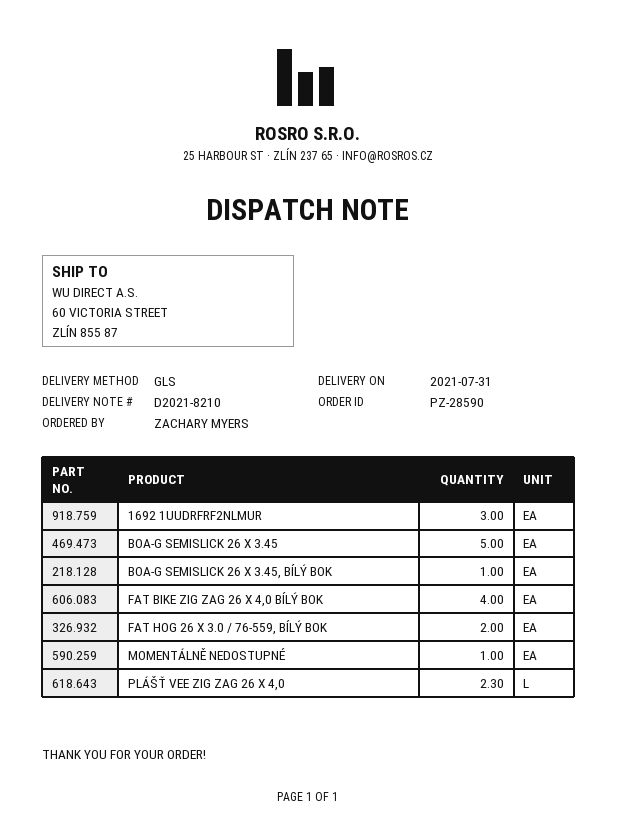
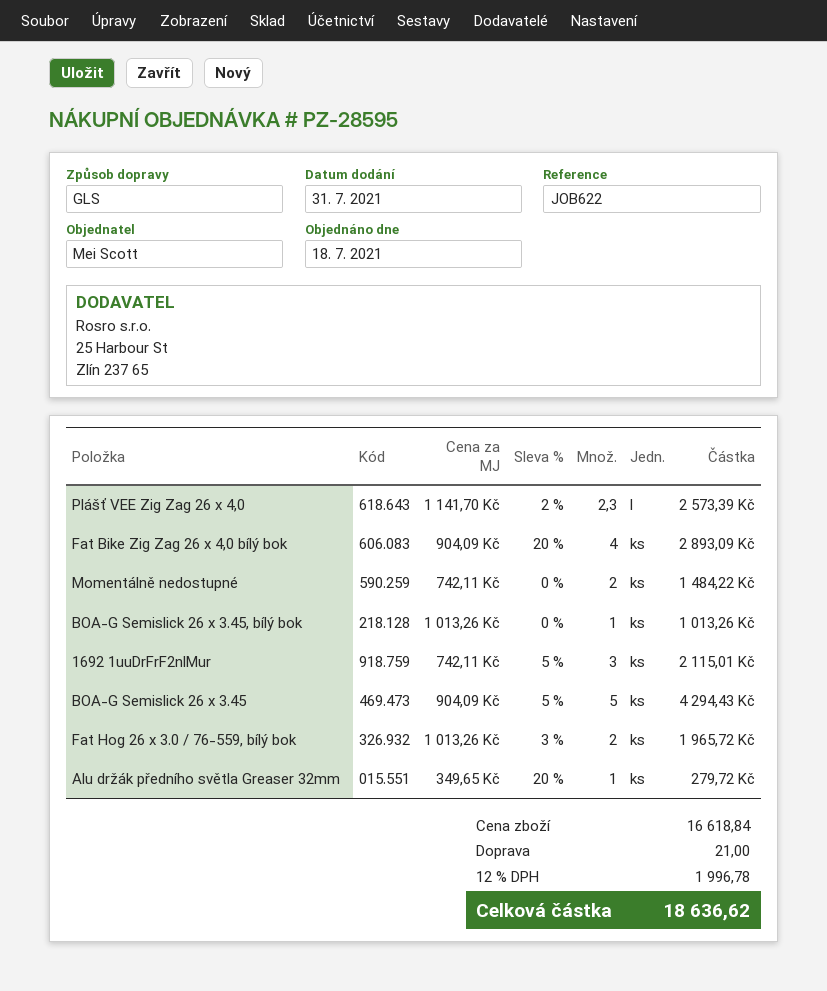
order number: PZ-28590 -> PZ-28595
ordered by: ZACHARY MYERS -> Mei Scott
MOMENTÁLNĚ NEDOSTUPNÉ: 1 -> 2
Alu držák předního světla Greaser 32mm: none -> 1

